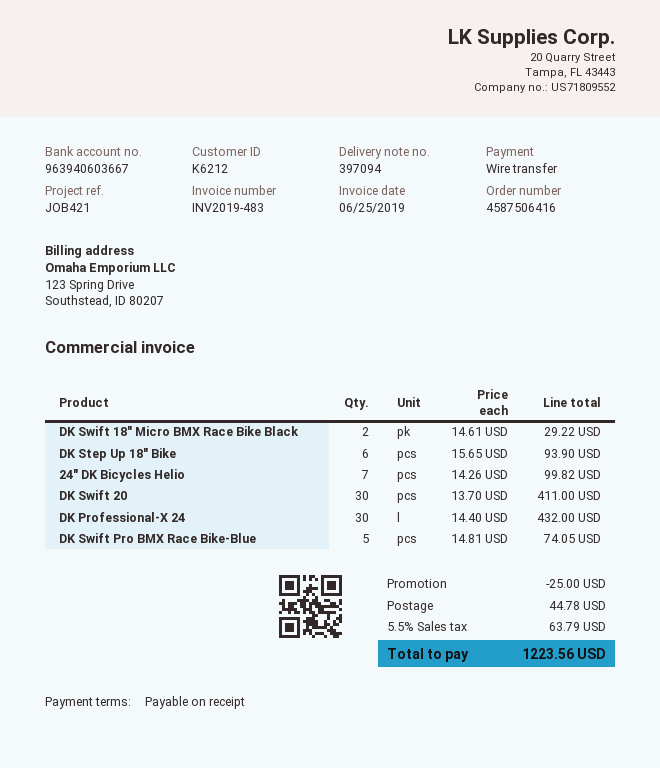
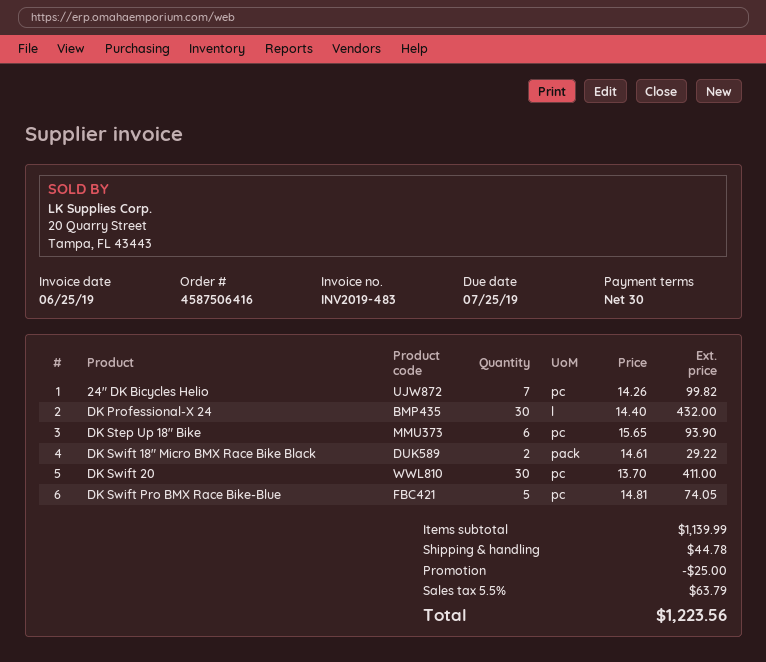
payment terms: on receipt -> 30 days

